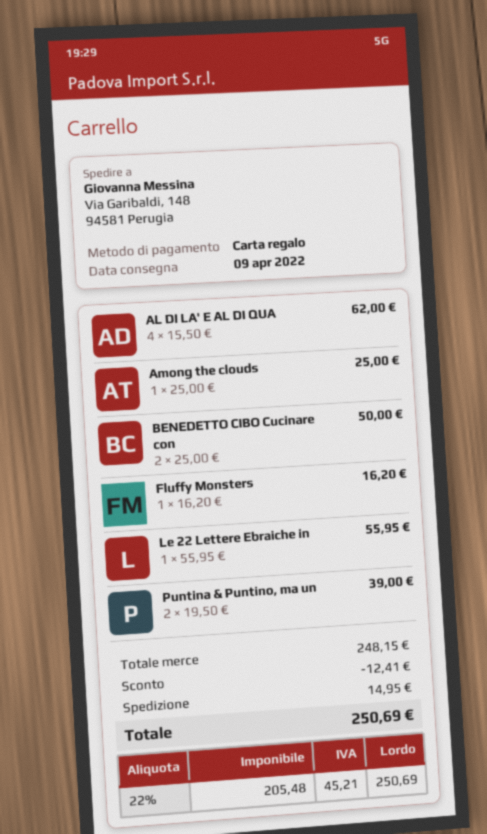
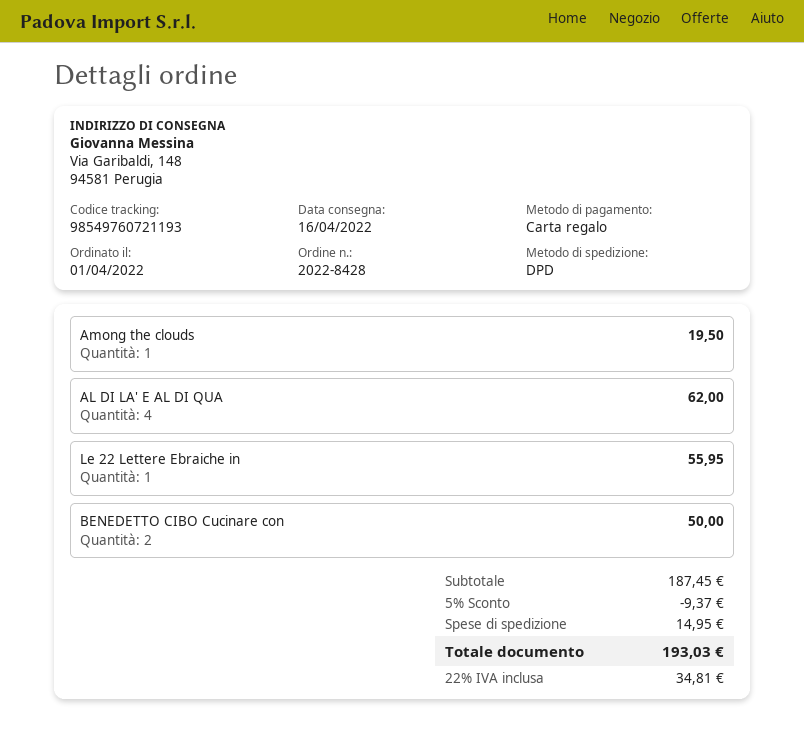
delivery date: 2022-04-09 -> 2022-04-16
Among the clouds: 1 for 25.00 -> 1 for 19.50
Fluffy Monsters: 1 for 16.20 -> none
Puntina & Puntino, ma un: 2 for 39.00 -> none
subtotal: 248.15 -> 187.45
discount: 12.41 -> 9.37
tax: 22% = 45.21 -> 22% = 34.81
total: 250.69 -> 193.03

